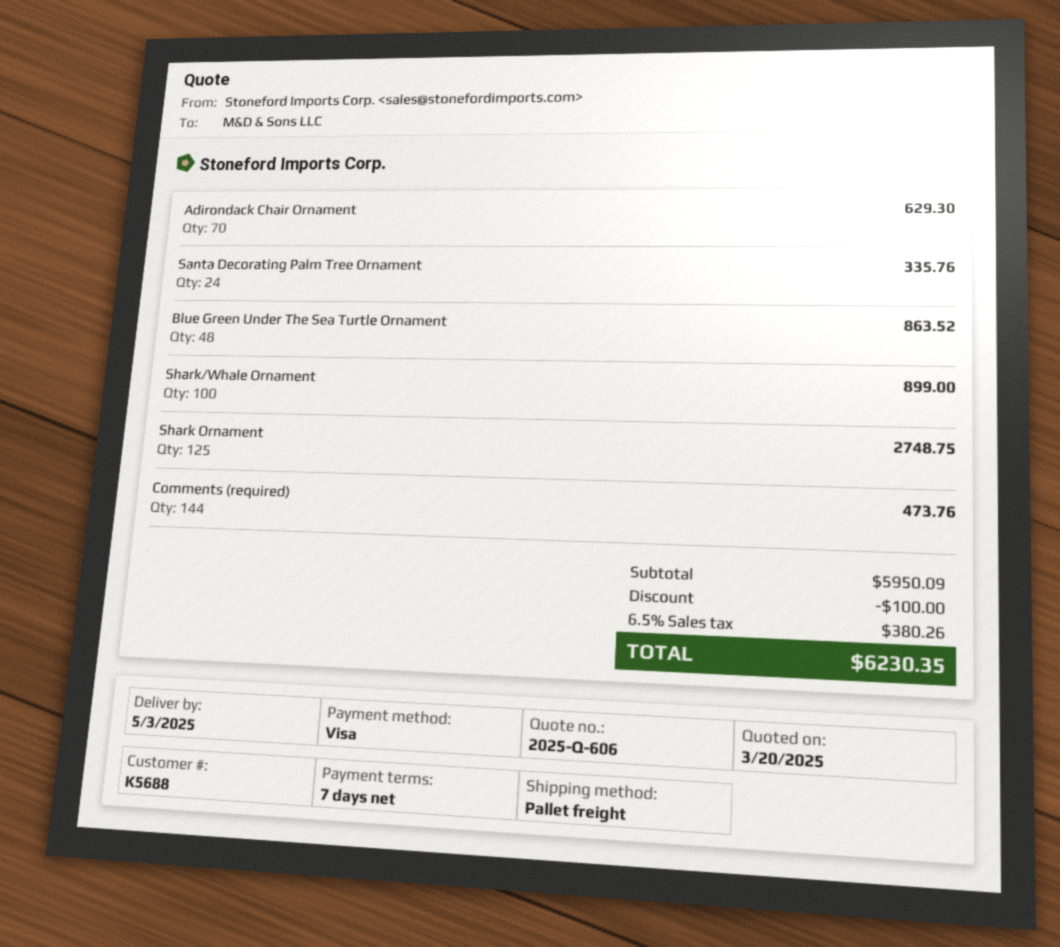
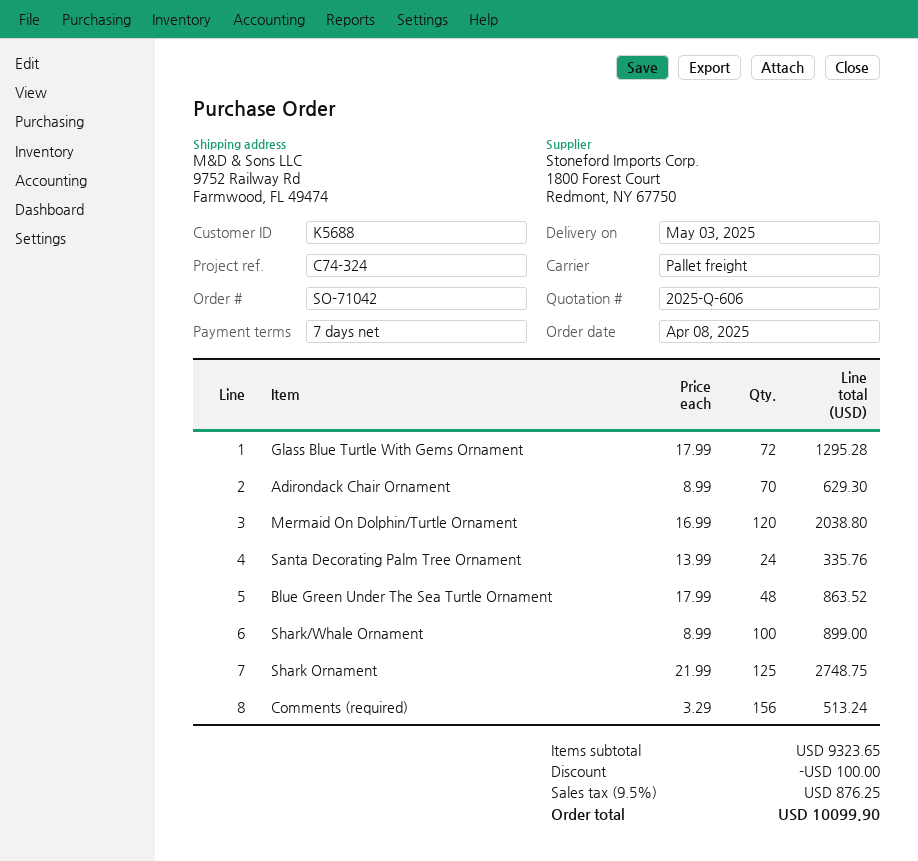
Comments (required): 144 for 473.76 -> 156 for 513.24
Glass Blue Turtle With Gems Ornament: none -> 72 for 1295.28
Mermaid On Dolphin/Turtle Ornament: none -> 120 for 2038.80
subtotal: 5950.09 -> 9323.65
tax: 6.5% = 380.26 -> 9.5% = 876.25
total: 6230.35 -> 10099.90

